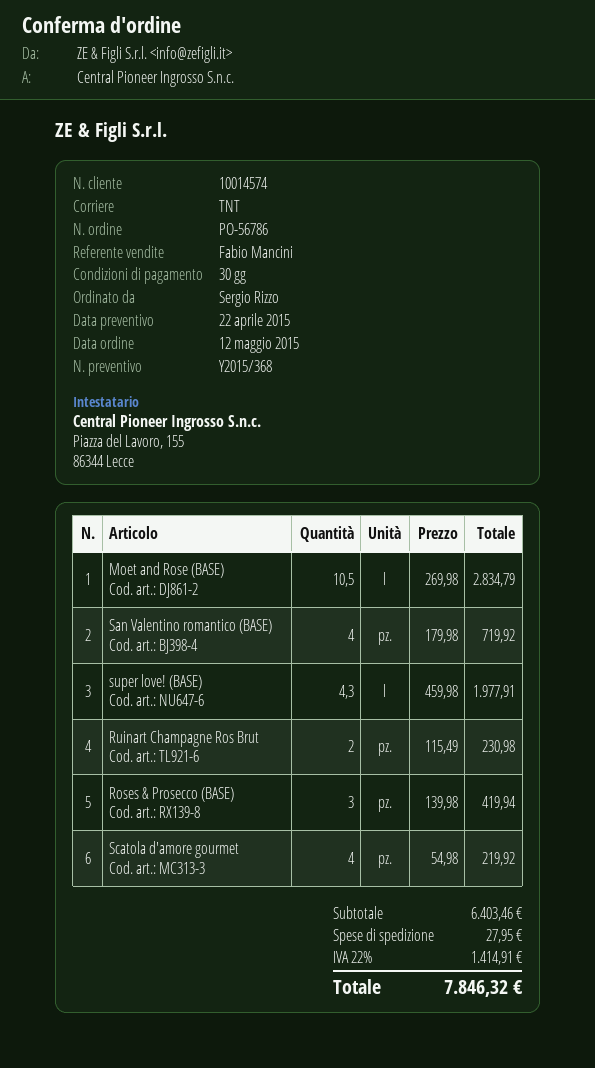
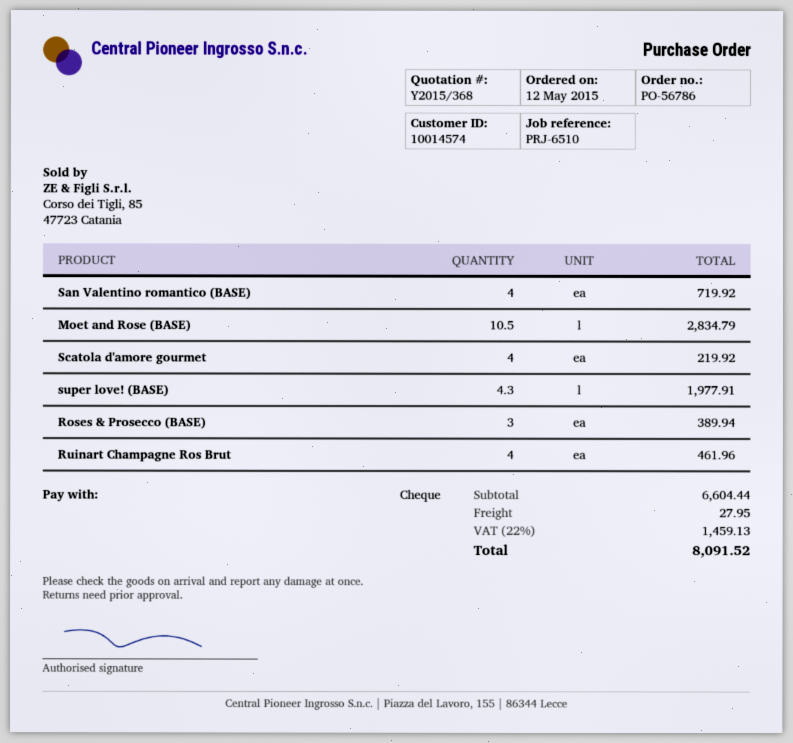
Ruinart Champagne Ros Brut: 2 for 230.98 -> 4 for 461.96
Roses & Prosecco (BASE): 3 for 419.94 -> 3 for 389.94
subtotal: 6403.46 -> 6604.44
tax: 22% = 1414.91 -> 22% = 1459.13
total: 7846.32 -> 8091.52

